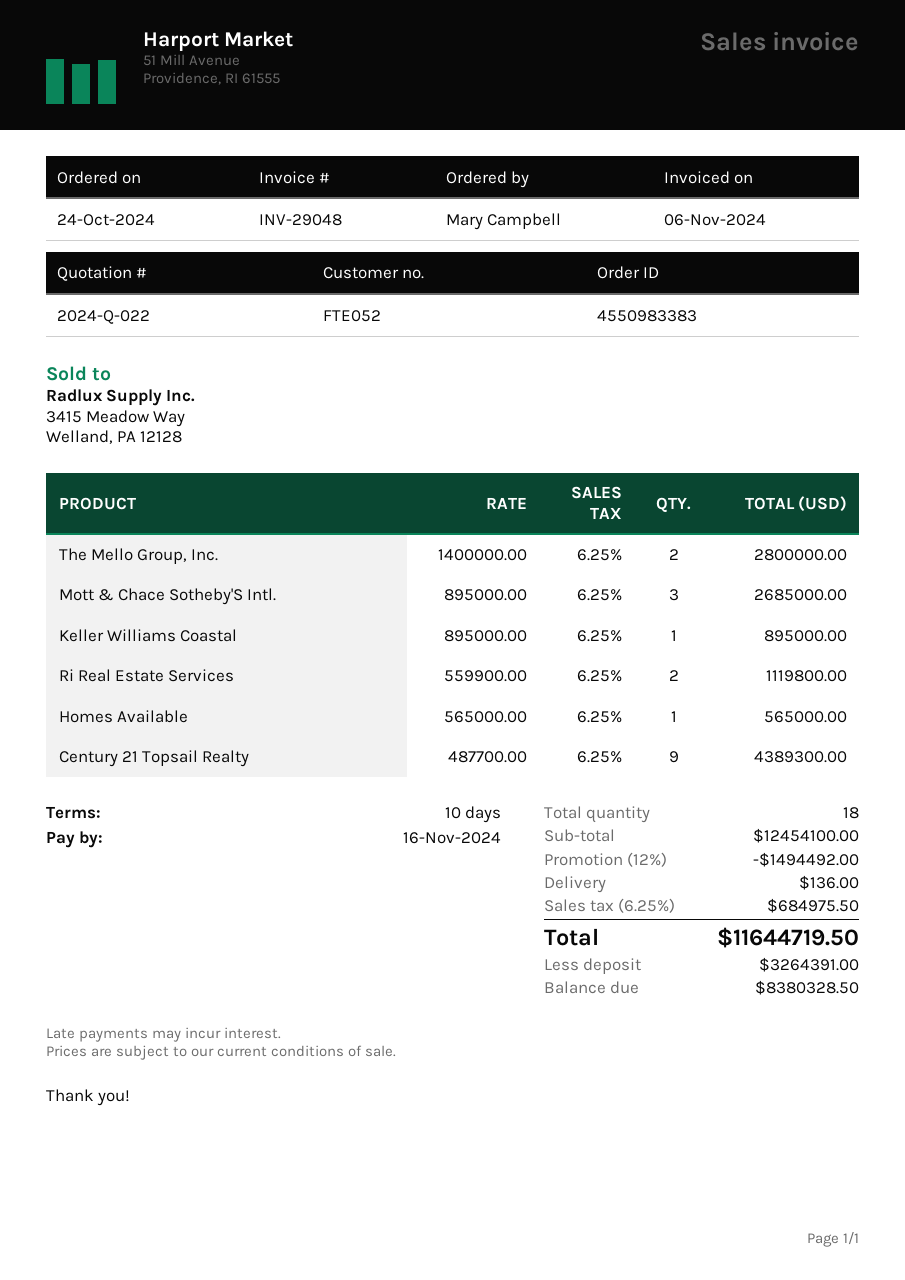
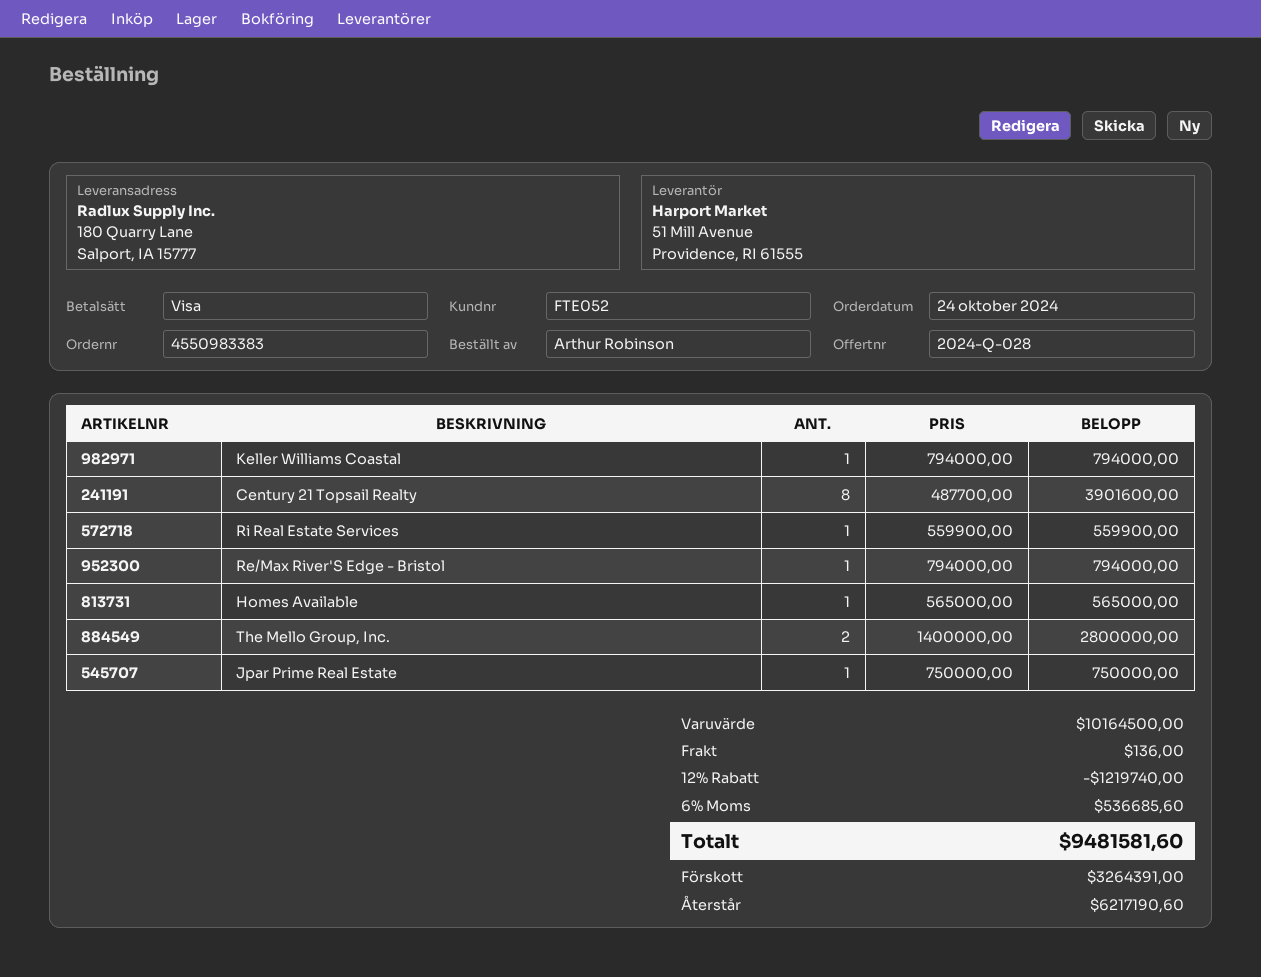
quote number: 2024-Q-022 -> 2024-Q-028
ordered by: Mary Campbell -> Arthur Robinson
Mott & Chace Sotheby'S Intl.: 3 x 895000.00 = 2685000.00 -> none
Keller Williams Coastal: 1 x 895000.00 = 895000.00 -> 1 x 794000.00 = 794000.00
Ri Real Estate Services: 2 x 559900.00 = 1119800.00 -> 1 x 559900.00 = 559900.00
Century 21 Topsail Realty: 9 x 487700.00 = 4389300.00 -> 8 x 487700.00 = 3901600.00
Re/Max River'S Edge - Bristol: none -> 1 x 794000.00 = 794000.00
Jpar Prime Real Estate: none -> 1 x 750000.00 = 750000.00
subtotal: 12454100.00 -> 10164500.00
discount: 12% = 1494492.00 -> 12% = 1219740.00
tax: 6.25% = 684975.50 -> 6% = 536685.60
total: 11644719.50 -> 9481581.60
balance: 8380328.50 -> 6217190.60

